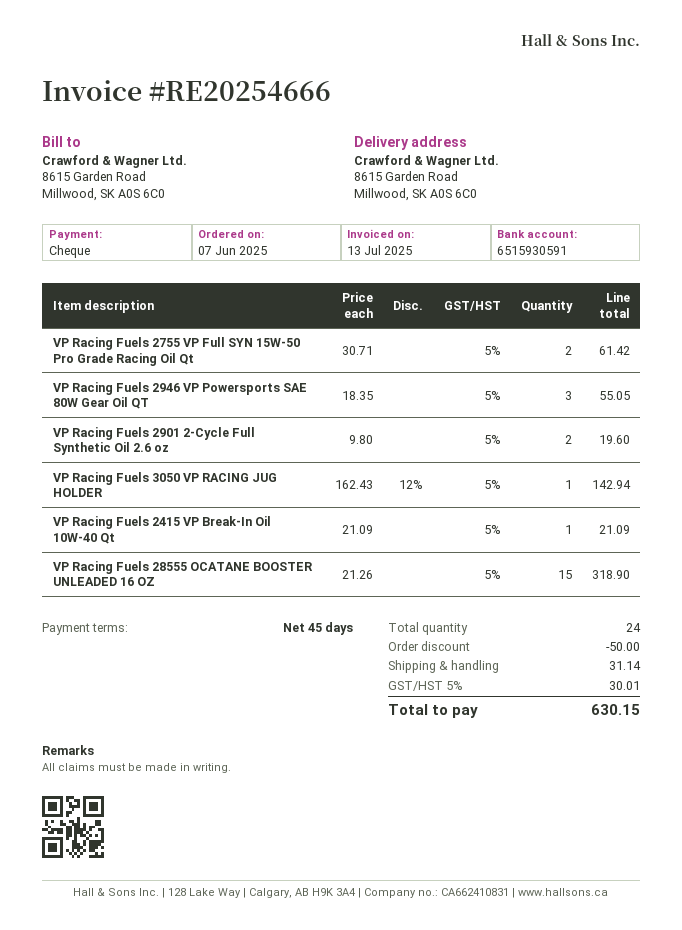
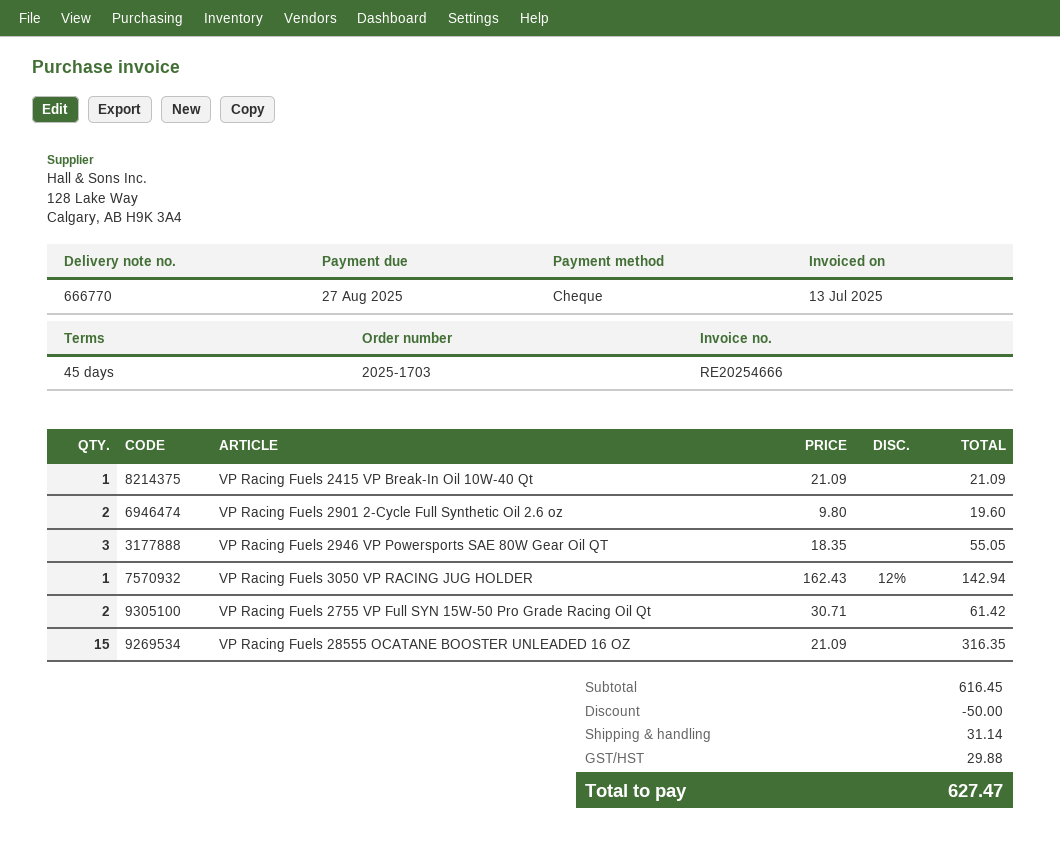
VP Racing Fuels 28555 OCATANE BOOSTER UNLEADED 16 OZ: 15 x 21.26 = 318.90 -> 15 x 21.09 = 316.35
tax: 30.01 -> 29.88
total: 630.15 -> 627.47

